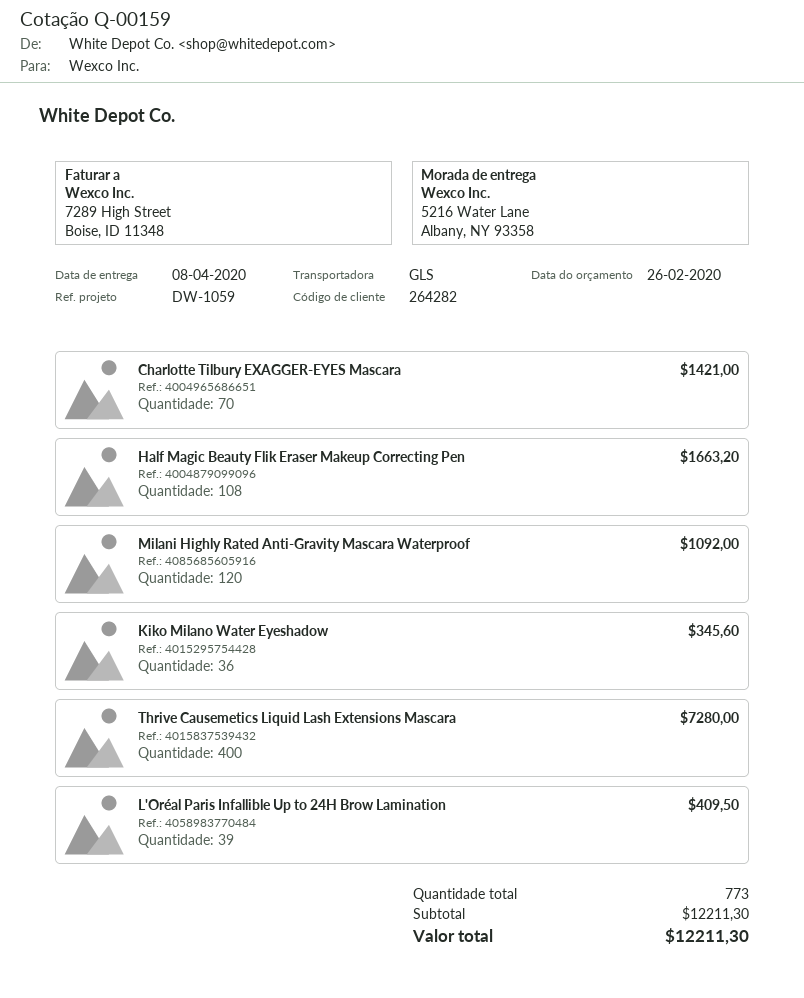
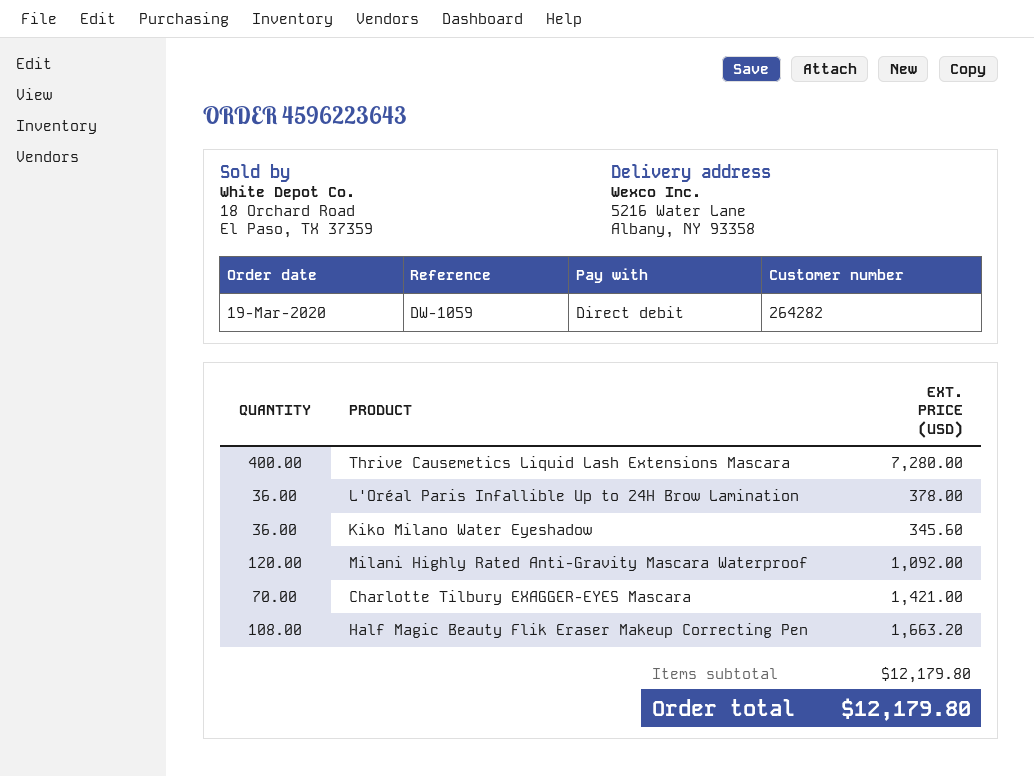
L'Oréal Paris Infallible Up to 24H Brow Lamination: 39 for 409.50 -> 36 for 378.00
subtotal: 12211.30 -> 12179.80
total: 12211.30 -> 12179.80

